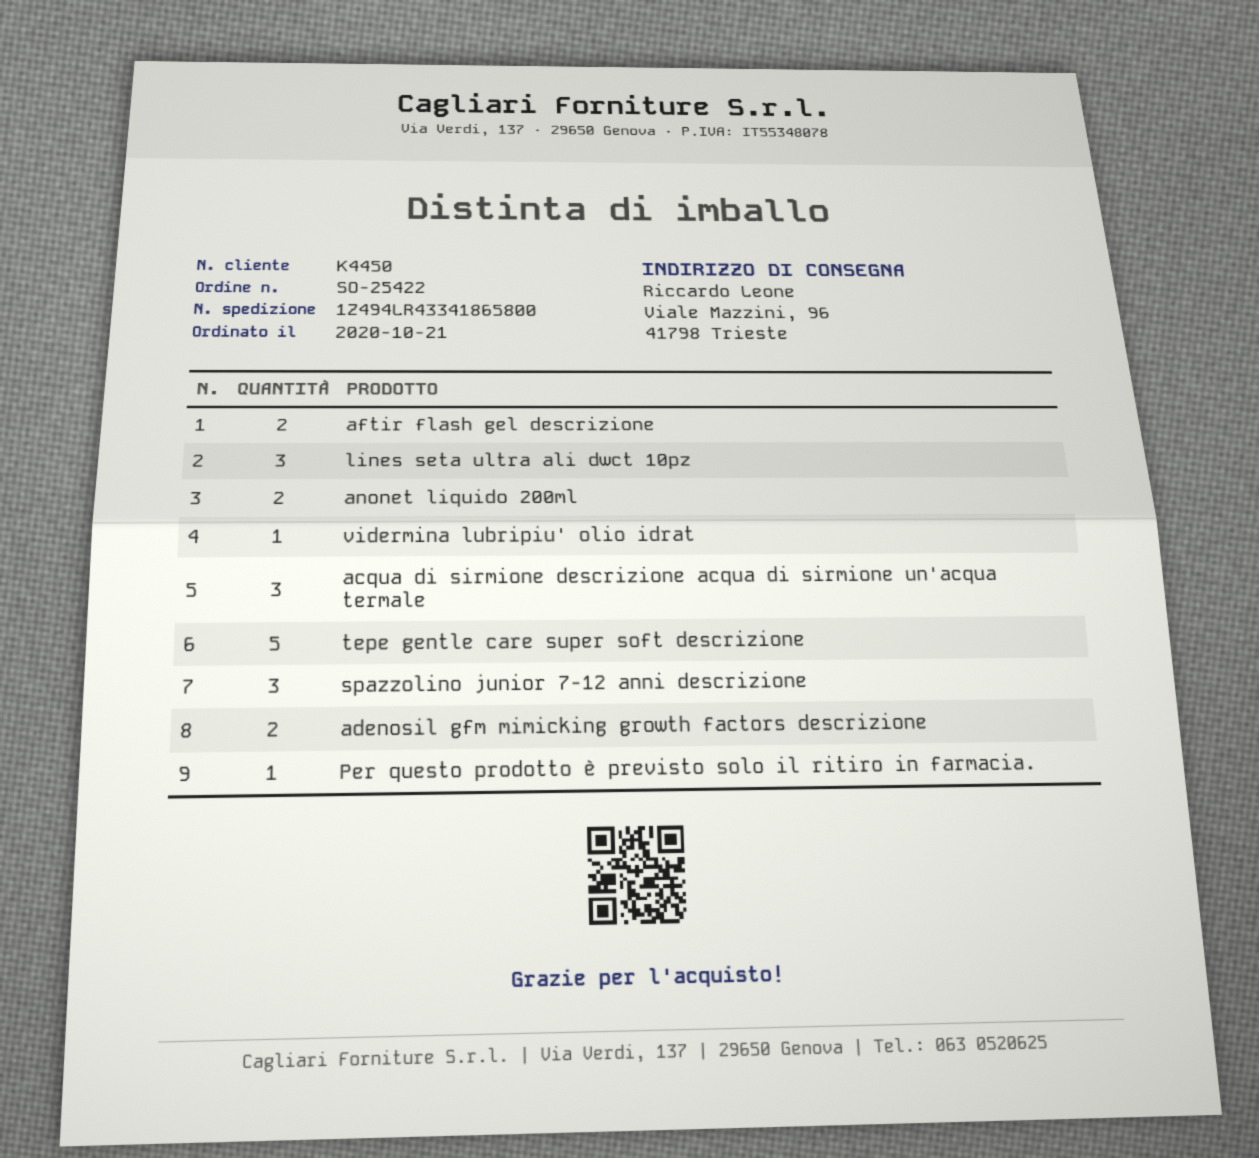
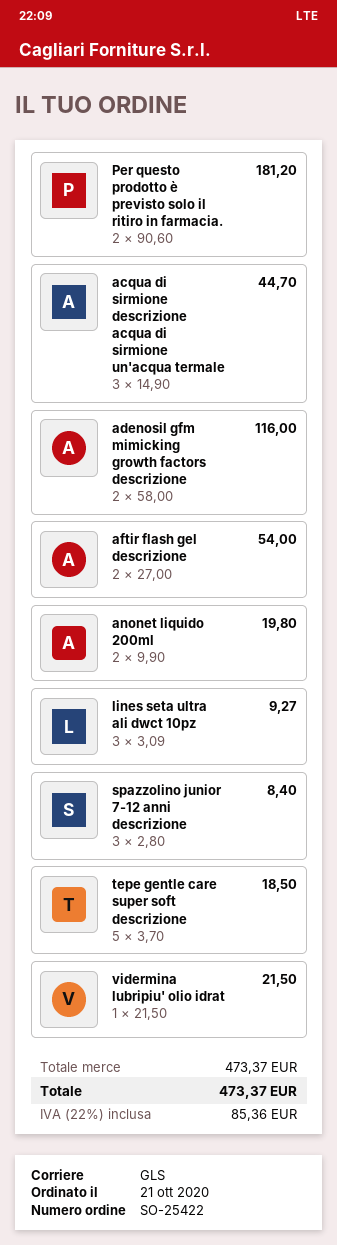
Per questo prodotto è previsto solo il ritiro in farmacia.: 1 -> 2

